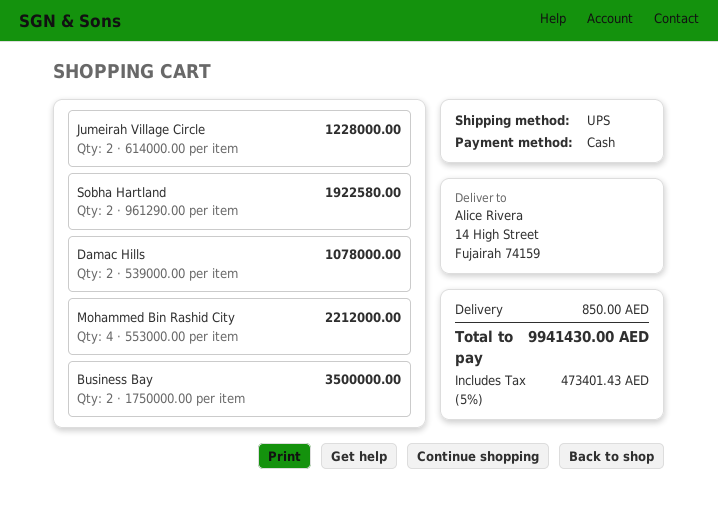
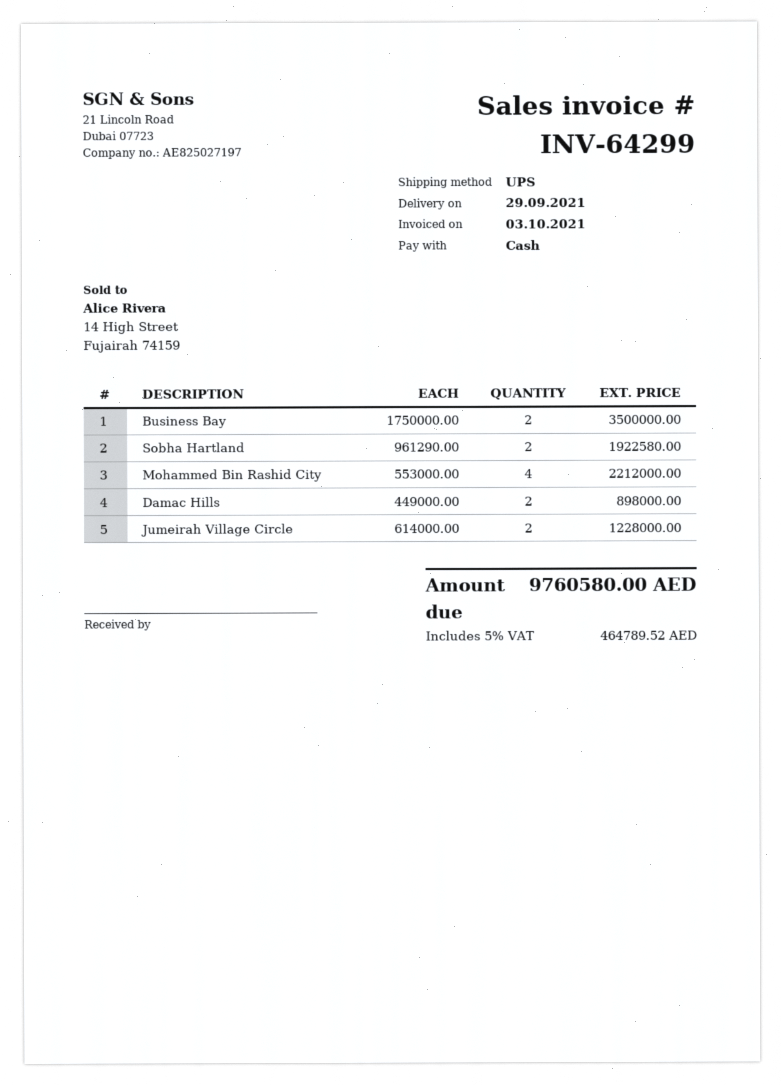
Damac Hills: 2 x 539000.00 = 1078000.00 -> 2 x 449000.00 = 898000.00
shipping: 850.00 -> none
tax: 5% = 473401.43 -> 5% = 464789.52
total: 9941430.00 -> 9760580.00

